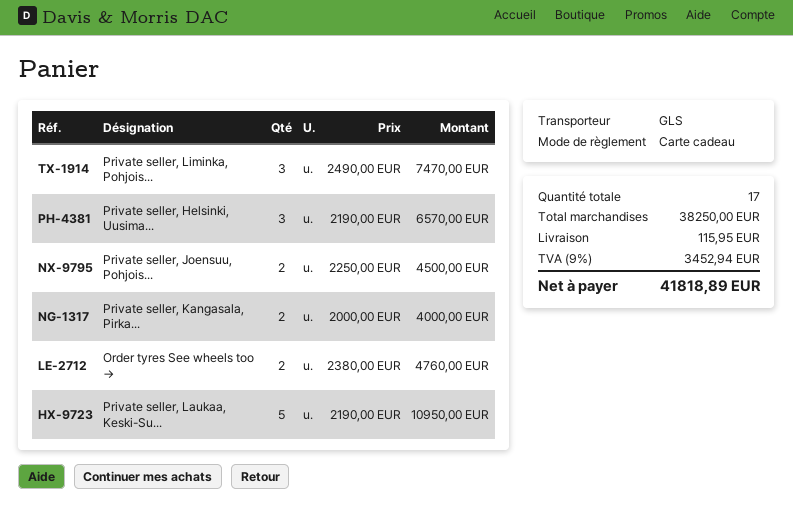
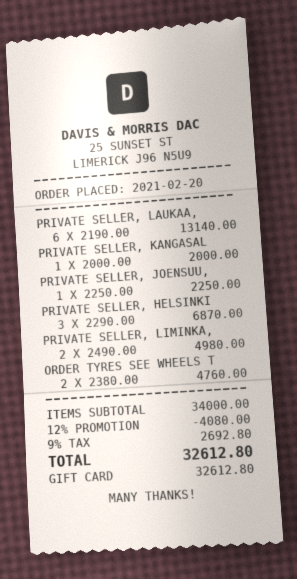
Private seller, Liminka, Pohjois...: 3 x 2490.00 = 7470.00 -> 2 x 2490.00 = 4980.00
Private seller, Helsinki, Uusima...: 3 x 2190.00 = 6570.00 -> 3 x 2290.00 = 6870.00
Private seller, Joensuu, Pohjois...: 2 x 2250.00 = 4500.00 -> 1 x 2250.00 = 2250.00
Private seller, Kangasala, Pirka...: 2 x 2000.00 = 4000.00 -> 1 x 2000.00 = 2000.00
Private seller, Laukaa, Keski-Su...: 5 x 2190.00 = 10950.00 -> 6 x 2190.00 = 13140.00
subtotal: 38250.00 -> 34000.00
discount: none -> 12% = 4080.00
shipping: 115.95 -> none
tax: 9% = 3452.94 -> 9% = 2692.80
total: 41818.89 -> 32612.80

